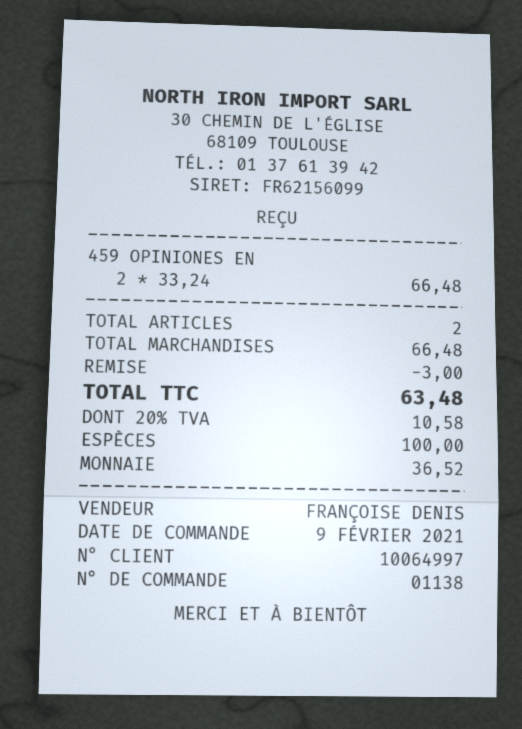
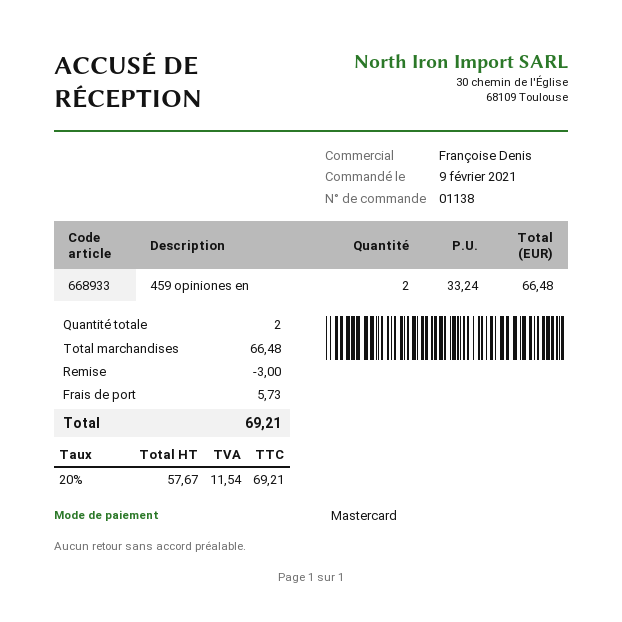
payment method: cash -> Mastercard
shipping: none -> 5.73
tax: 20% = 10.58 -> 20% = 11.54
total: 63.48 -> 69.21

